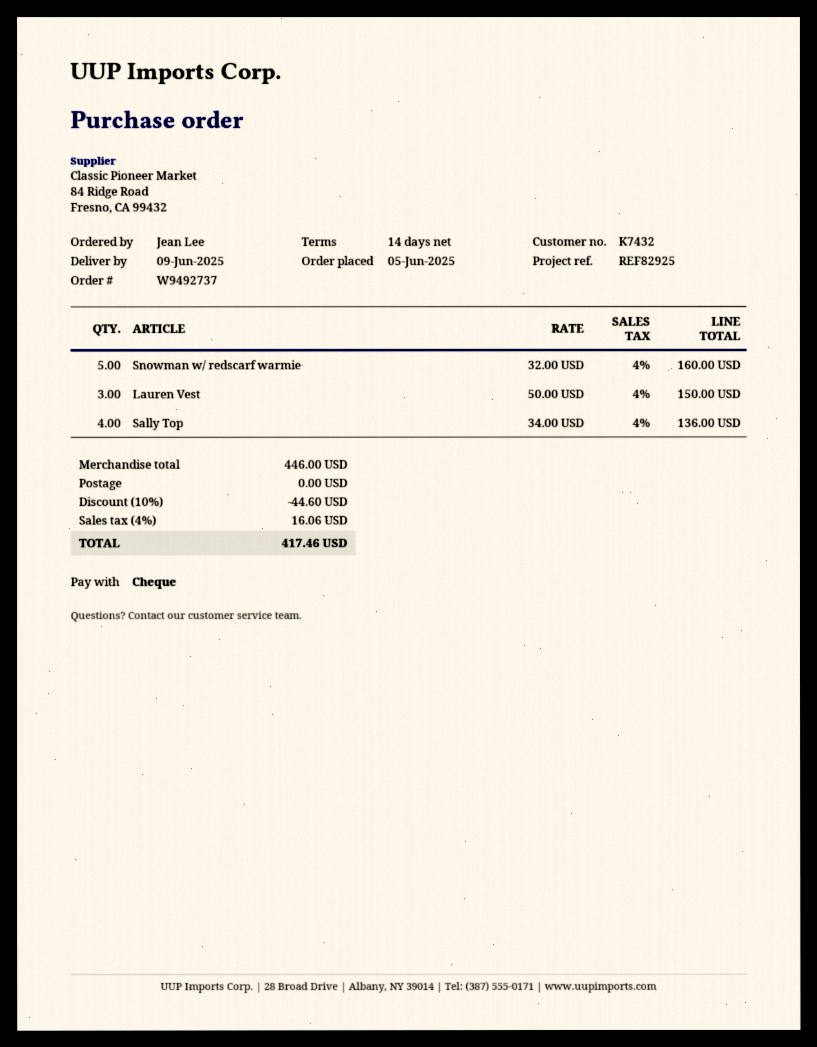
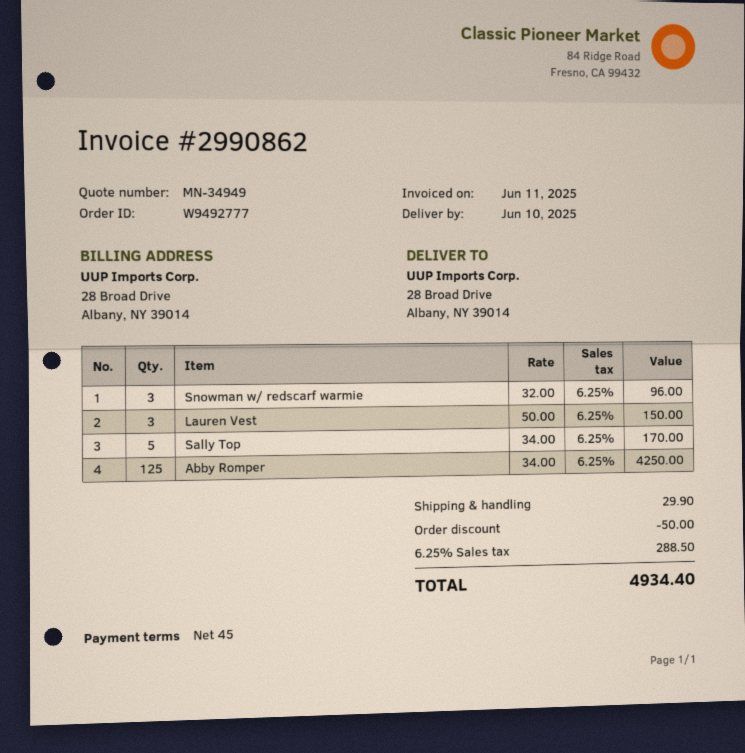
order number: W9492737 -> W9492777
delivery date: 2025-06-09 -> 2025-06-10
payment terms: 14 days -> 45 days
Snowman w/ redscarf warmie: 5 x 32.00 = 160.00 -> 3 x 32.00 = 96.00
Sally Top: 4 x 34.00 = 136.00 -> 5 x 34.00 = 170.00
Abby Romper: none -> 125 x 34.00 = 4250.00
discount: 44.60 -> 50.00
shipping: 0.00 -> 29.90
tax: 4% = 16.06 -> 6.25% = 288.50
total: 417.46 -> 4934.40

